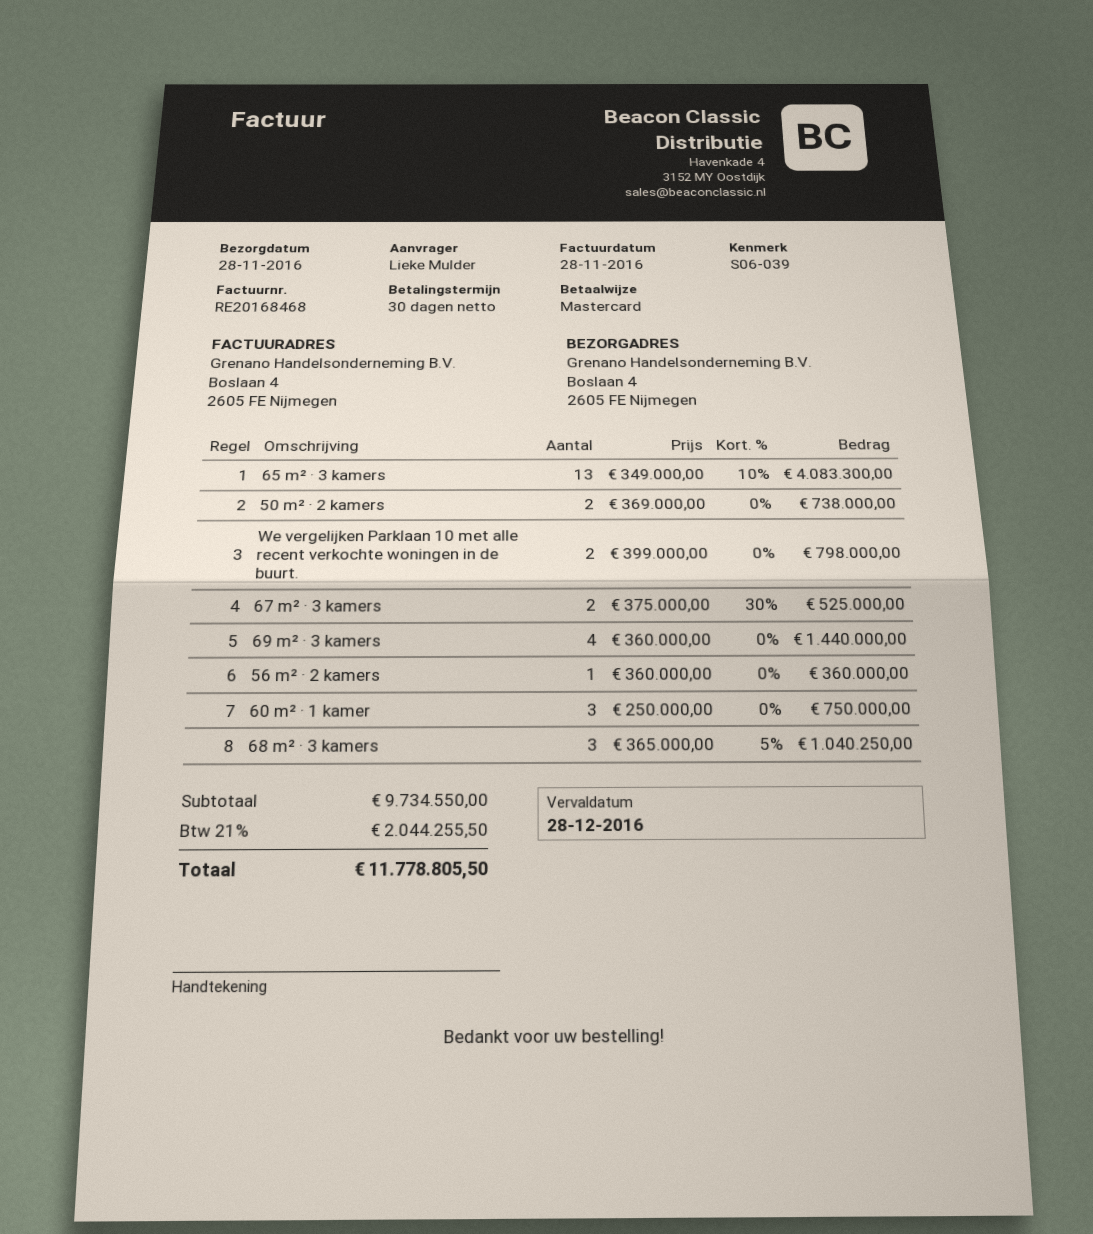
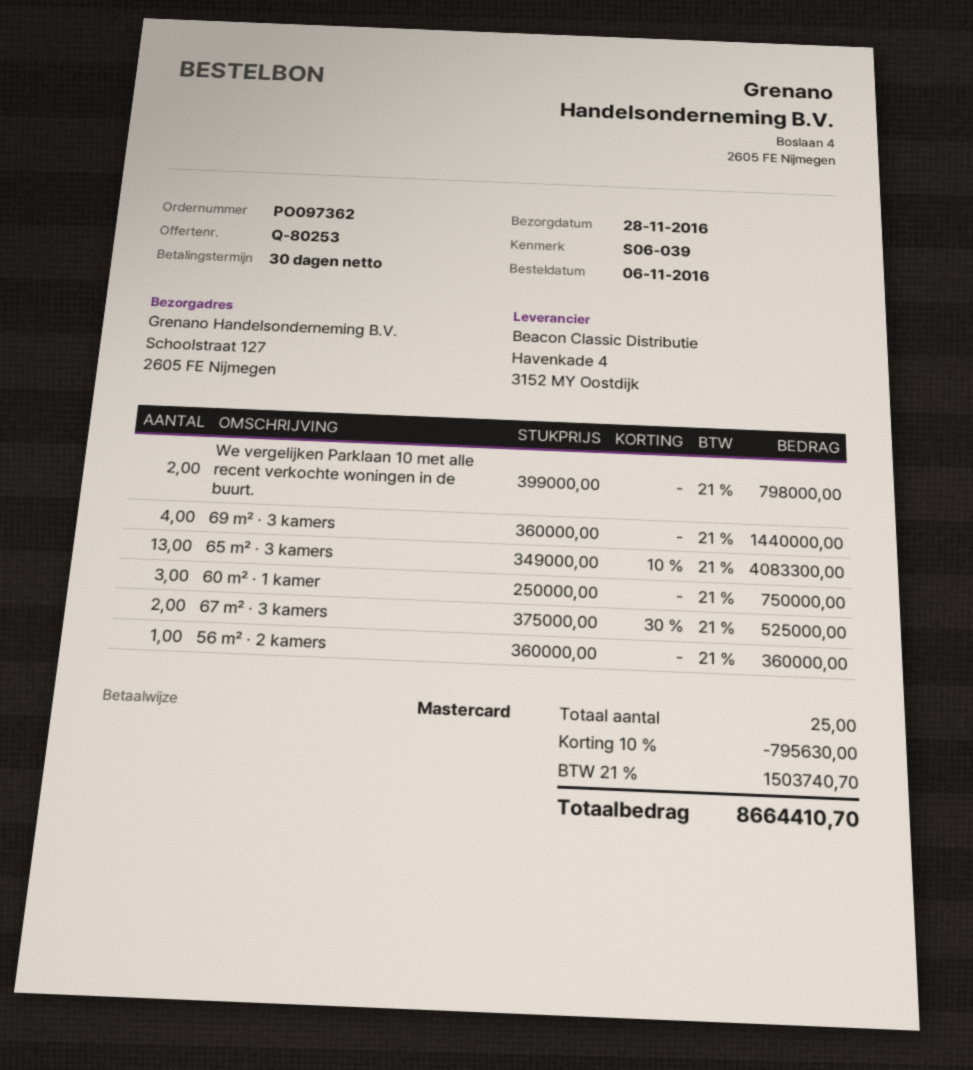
ship to: Boslaan 4, 2605 FE Nijmegen -> Schoolstraat 127, 2605 FE Nijmegen
50 m² · 2 kamers: 2 x 369000.00 = 738000.00 -> none
68 m² · 3 kamers: 3 x 365000.00 - 5% = 1040250.00 -> none
discount: none -> 10% = 795630.00
tax: 21% = 2044255.50 -> 21% = 1503740.70
total: 11778805.50 -> 8664410.70

